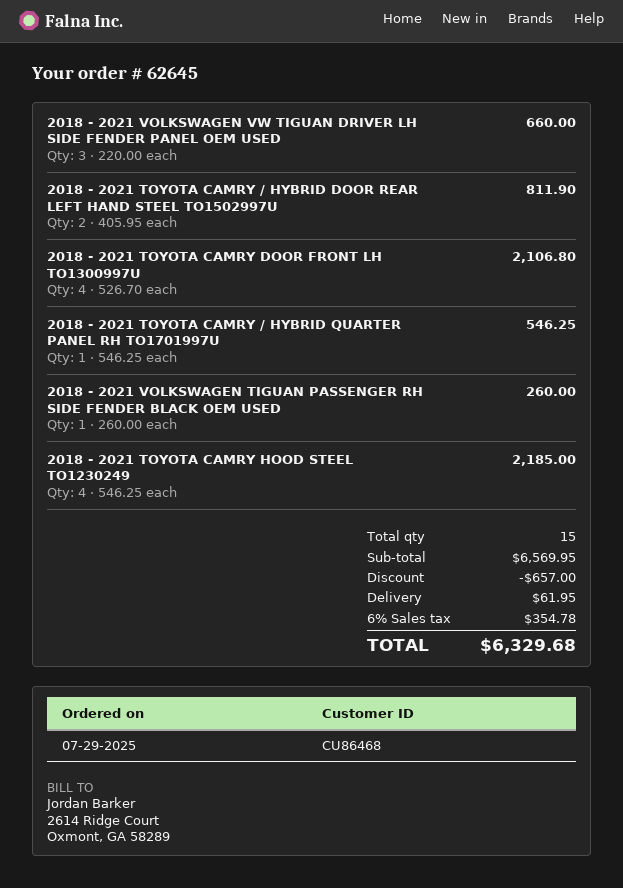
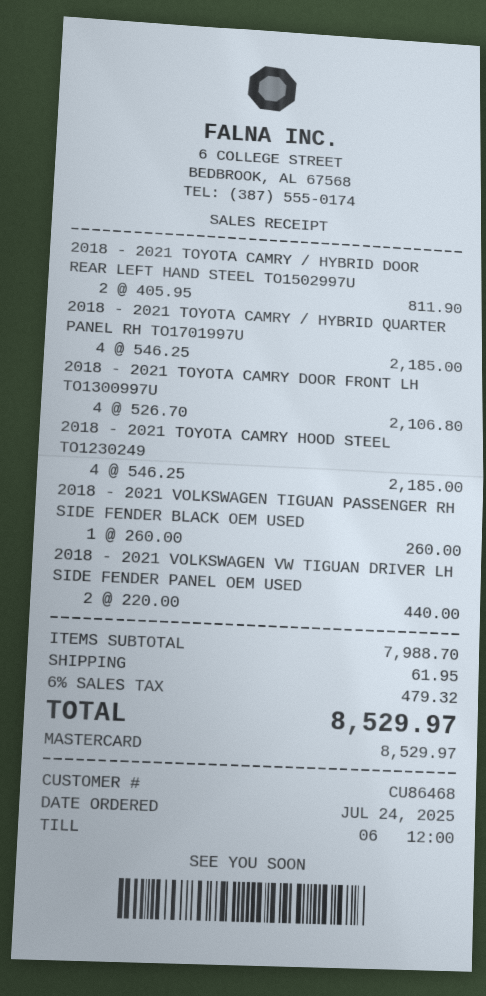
order date: 2025-07-29 -> 2025-07-24
2018 - 2021 VOLKSWAGEN VW TIGUAN DRIVER LH SIDE FENDER PANEL OEM USED: 3 x 220.00 = 660.00 -> 2 x 220.00 = 440.00
2018 - 2021 TOYOTA CAMRY / HYBRID QUARTER PANEL RH TO1701997U: 1 x 546.25 = 546.25 -> 4 x 546.25 = 2185.00
subtotal: 6569.95 -> 7988.70
discount: 657.00 -> none
tax: 6% = 354.78 -> 6% = 479.32
total: 6329.68 -> 8529.97

